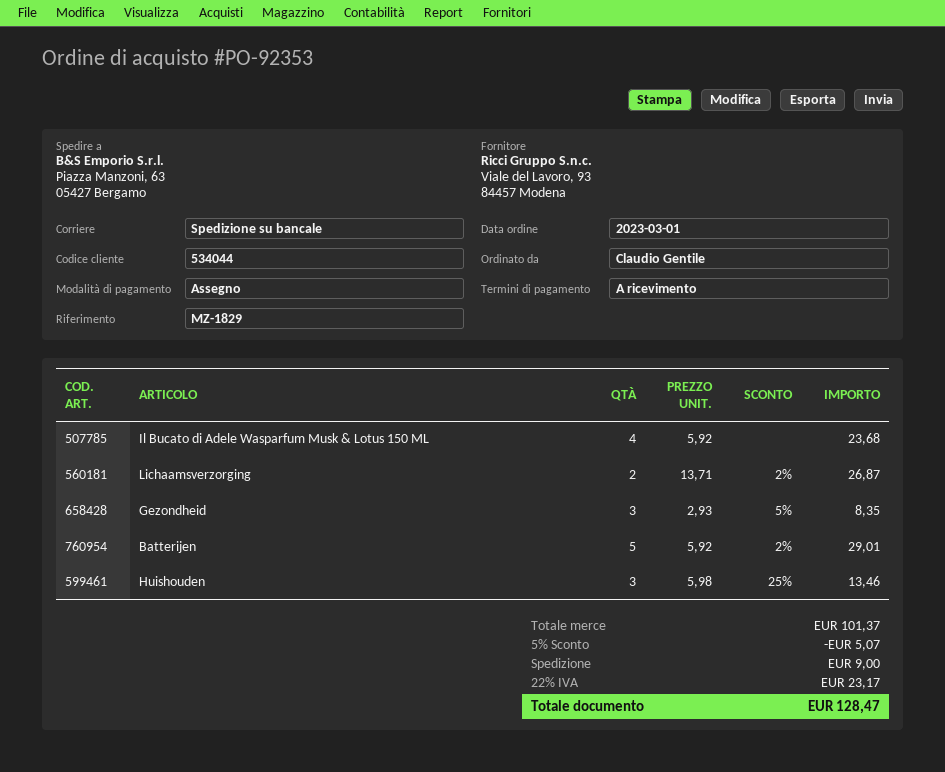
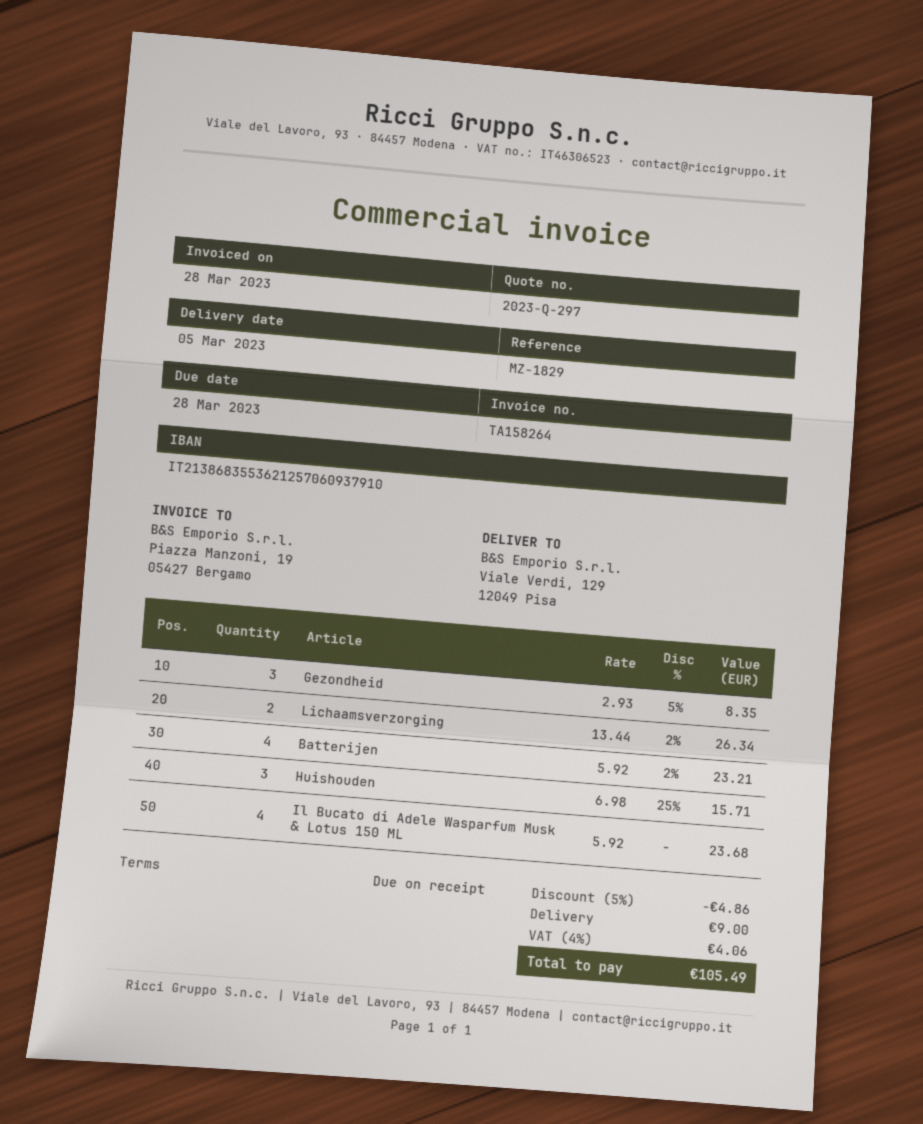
ship to: Piazza Manzoni, 63, 05427 Bergamo -> Viale Verdi, 129, 12049 Pisa
Lichaamsverzorging: 2 x 13.71 - 2% = 26.87 -> 2 x 13.44 - 2% = 26.34
Batterijen: 5 x 5.92 - 2% = 29.01 -> 4 x 5.92 - 2% = 23.21
Huishouden: 3 x 5.98 - 25% = 13.46 -> 3 x 6.98 - 25% = 15.71
discount: 5% = 5.07 -> 5% = 4.86
tax: 22% = 23.17 -> 4% = 4.06
total: 128.47 -> 105.49

